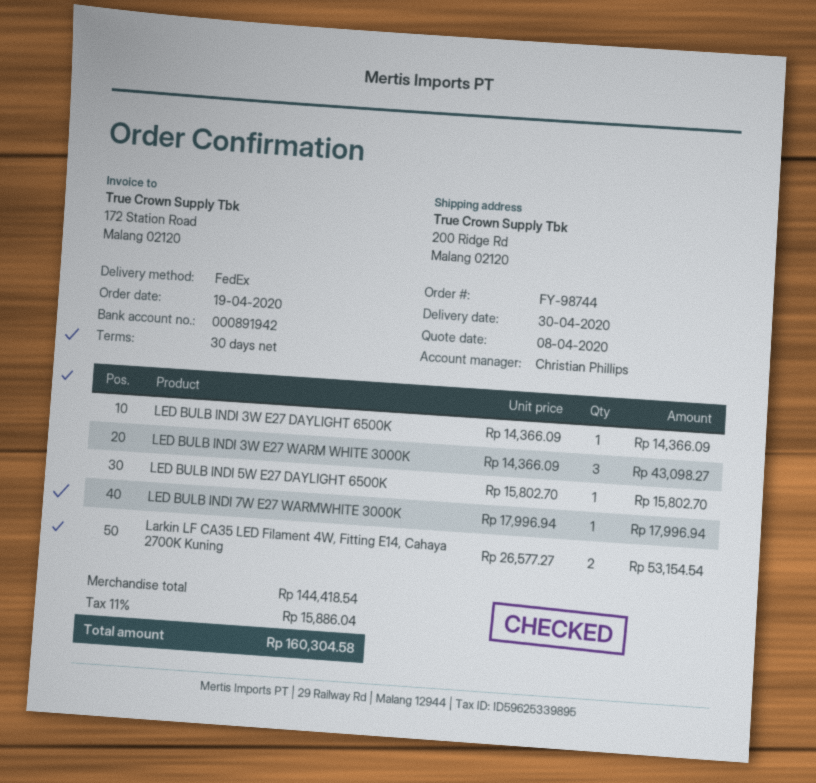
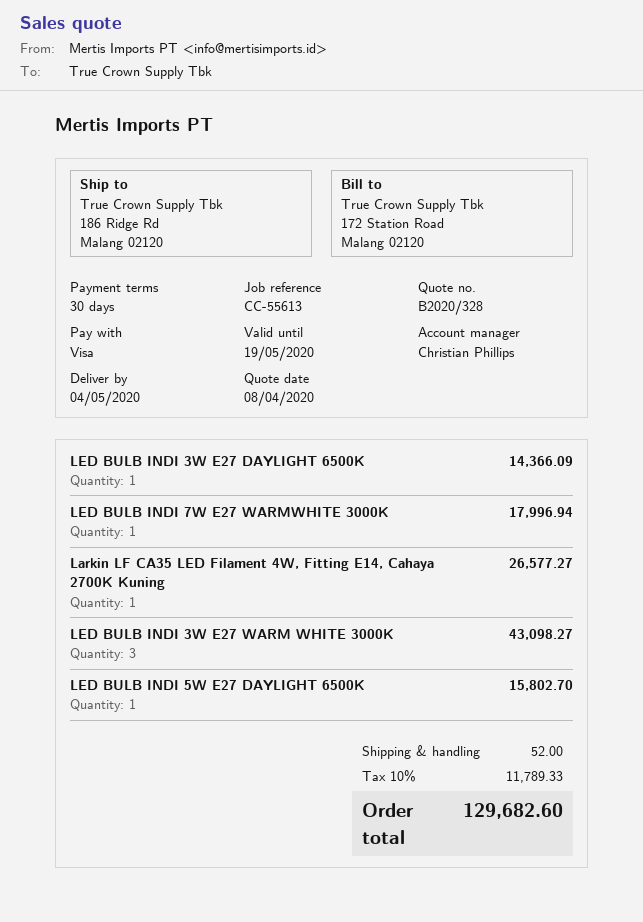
delivery date: 2020-04-30 -> 2020-05-04
ship to: 200 Ridge Rd, Malang 02120 -> 186 Ridge Rd, Malang 02120
Larkin LF CA35 LED Filament 4W, Fitting E14, Cahaya 2700K Kuning: 2 for 53154.54 -> 1 for 26577.27
shipping: none -> 52.00
tax: 11% = 15886.04 -> 10% = 11789.33
total: 160304.58 -> 129682.60

